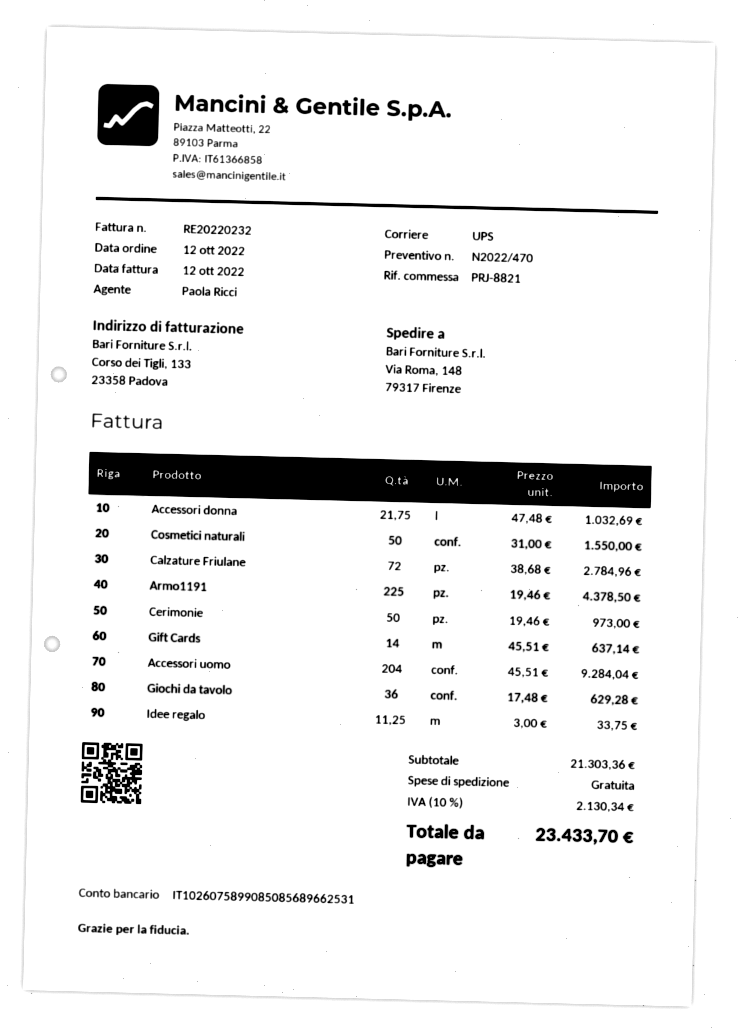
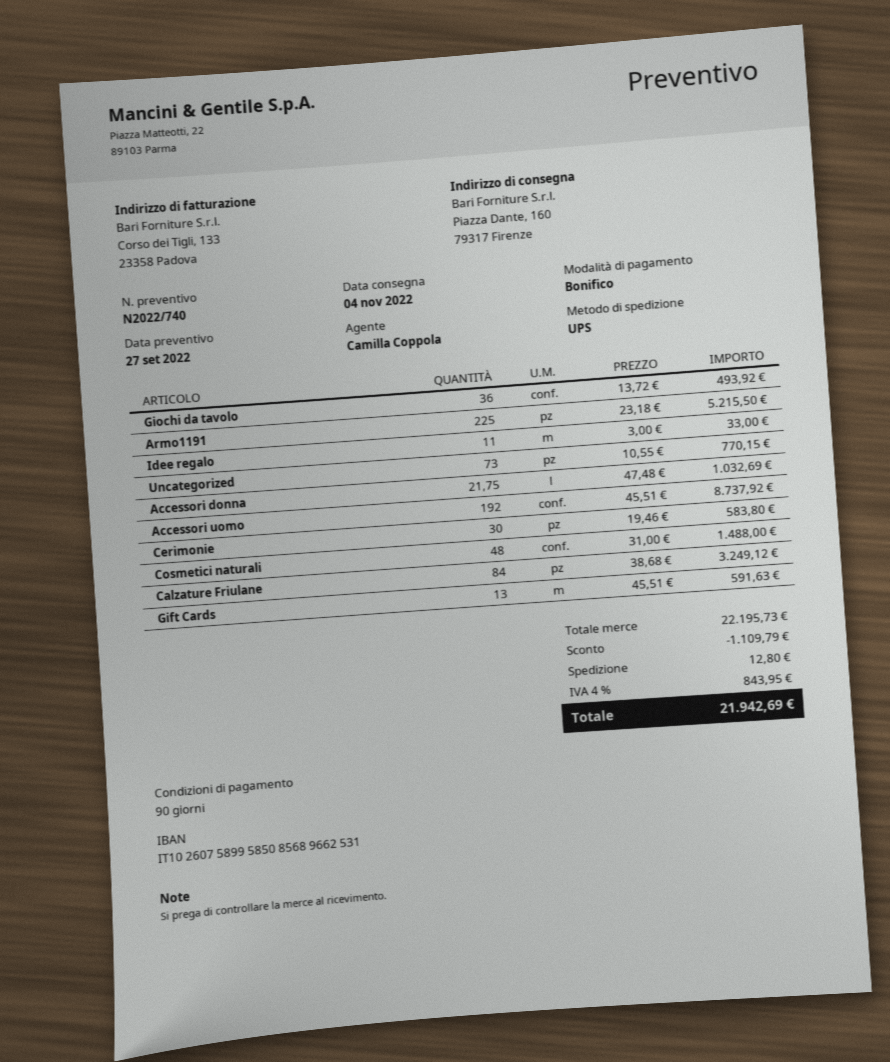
quote number: N2022/470 -> N2022/740
sales rep: Paola Ricci -> Camilla Coppola
bank account: IT1026075899085085689662531 -> IT1026075899585085689662531
ship to: Via Roma, 148, 79317 Firenze -> Piazza Dante, 160, 79317 Firenze
Cosmetici naturali: 50 x 31.00 = 1550.00 -> 48 x 31.00 = 1488.00
Calzature Friulane: 72 x 38.68 = 2784.96 -> 84 x 38.68 = 3249.12
Armo1191: 225 x 19.46 = 4378.50 -> 225 x 23.18 = 5215.50
Cerimonie: 50 x 19.46 = 973.00 -> 30 x 19.46 = 583.80
Gift Cards: 14 x 45.51 = 637.14 -> 13 x 45.51 = 591.63
Accessori uomo: 204 x 45.51 = 9284.04 -> 192 x 45.51 = 8737.92
Giochi da tavolo: 36 x 17.48 = 629.28 -> 36 x 13.72 = 493.92
Idee regalo: 11.25 x 3.00 = 33.75 -> 11 x 3.00 = 33.00
Uncategorized: none -> 73 x 10.55 = 770.15
subtotal: 21303.36 -> 22195.73
discount: none -> 1109.79
shipping: 0.00 -> 12.80
tax: 10% = 2130.34 -> 4% = 843.95
total: 23433.70 -> 21942.69

